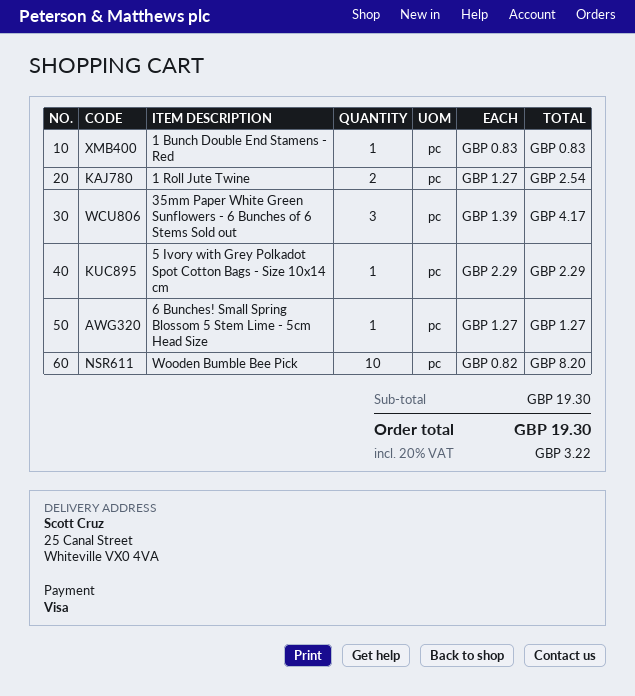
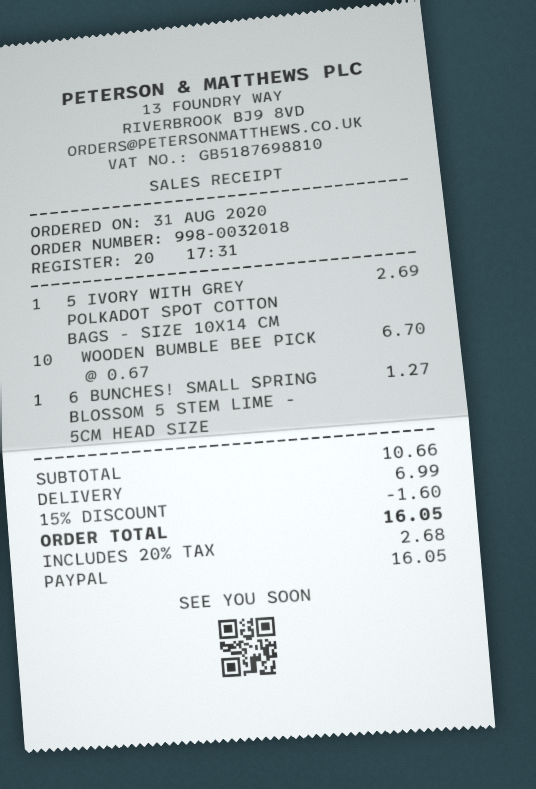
payment method: Visa -> PayPal
1 Bunch Double End Stamens - Red: 1 x 0.83 = 0.83 -> none
1 Roll Jute Twine: 2 x 1.27 = 2.54 -> none
35mm Paper White Green Sunflowers - 6 Bunches of 6 Stems Sold out: 3 x 1.39 = 4.17 -> none
5 Ivory with Grey Polkadot Spot Cotton Bags - Size 10x14 cm: 1 x 2.29 = 2.29 -> 1 x 2.69 = 2.69
Wooden Bumble Bee Pick: 10 x 0.82 = 8.20 -> 10 x 0.67 = 6.70
subtotal: 19.30 -> 10.66
discount: none -> 15% = 1.60
shipping: none -> 6.99
tax: 20% = 3.22 -> 20% = 2.68
total: 19.30 -> 16.05

